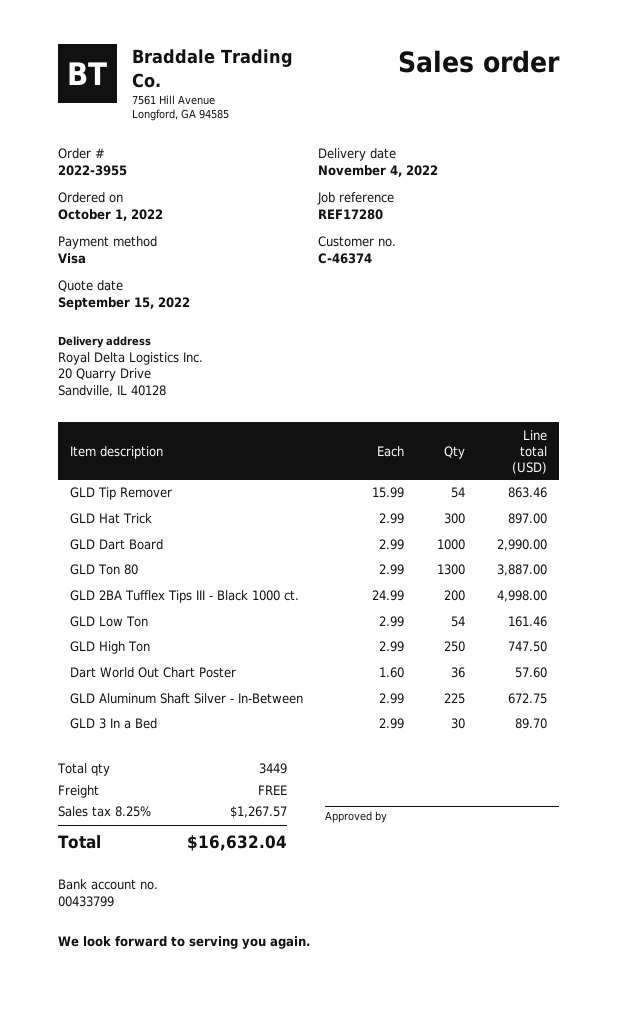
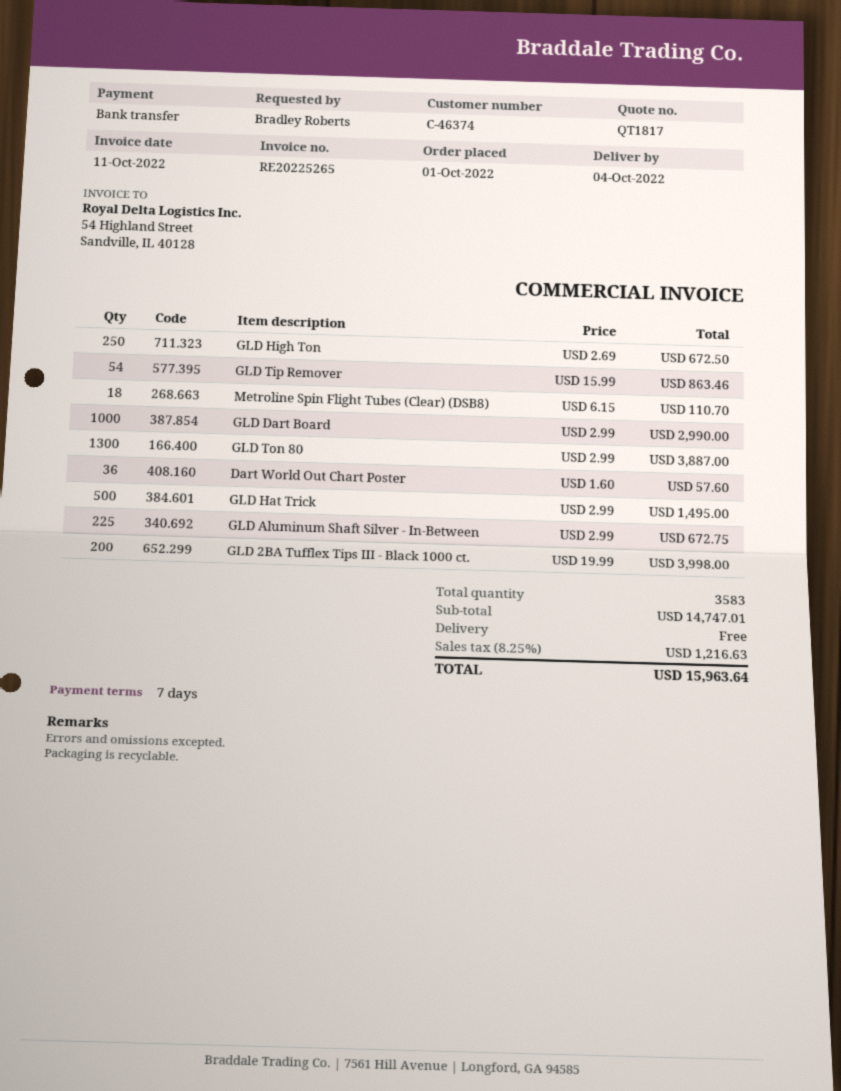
delivery date: 2022-11-04 -> 2022-10-04
payment method: Visa -> bank transfer
GLD Hat Trick: 300 x 2.99 = 897.00 -> 500 x 2.99 = 1495.00
GLD 2BA Tufflex Tips III - Black 1000 ct.: 200 x 24.99 = 4998.00 -> 200 x 19.99 = 3998.00
GLD Low Ton: 54 x 2.99 = 161.46 -> none
GLD High Ton: 250 x 2.99 = 747.50 -> 250 x 2.69 = 672.50
GLD 3 In a Bed: 30 x 2.99 = 89.70 -> none
Metroline Spin Flight Tubes (Clear) (DSB8): none -> 18 x 6.15 = 110.70
total quantity: 3449 -> 3583
tax: 8.25% = 1267.57 -> 8.25% = 1216.63
total: 16632.04 -> 15963.64

